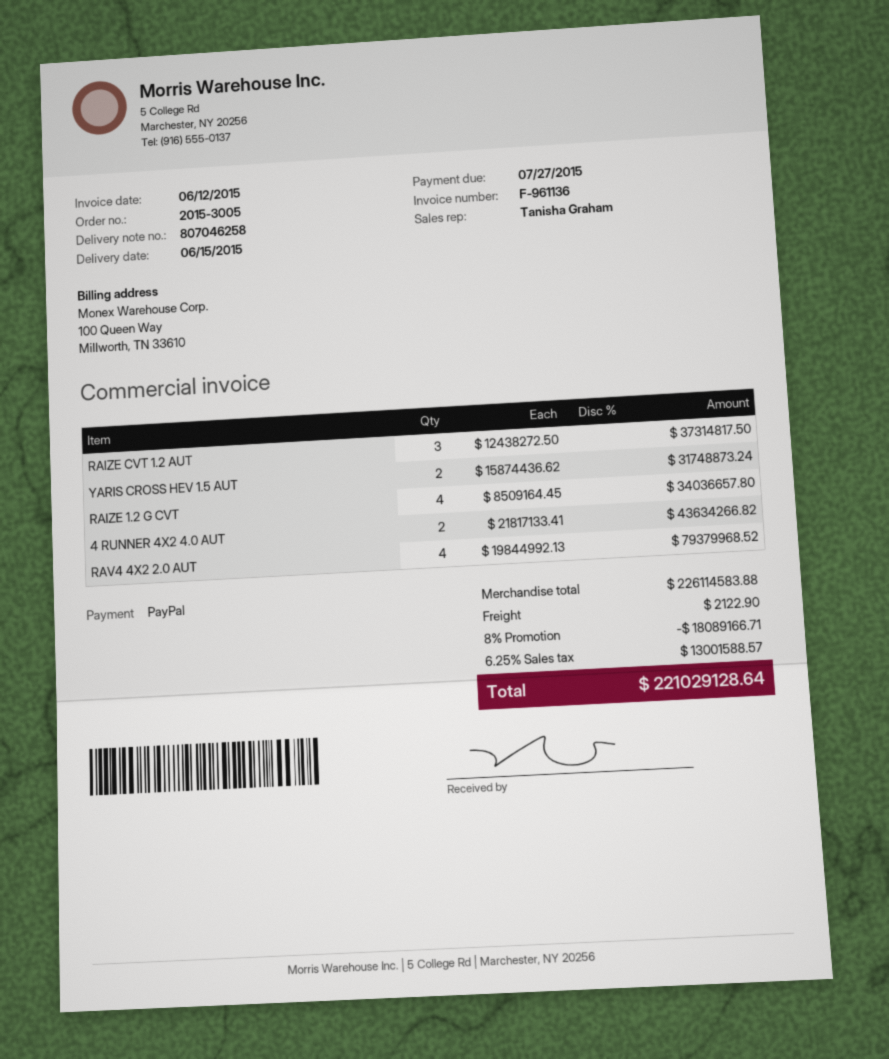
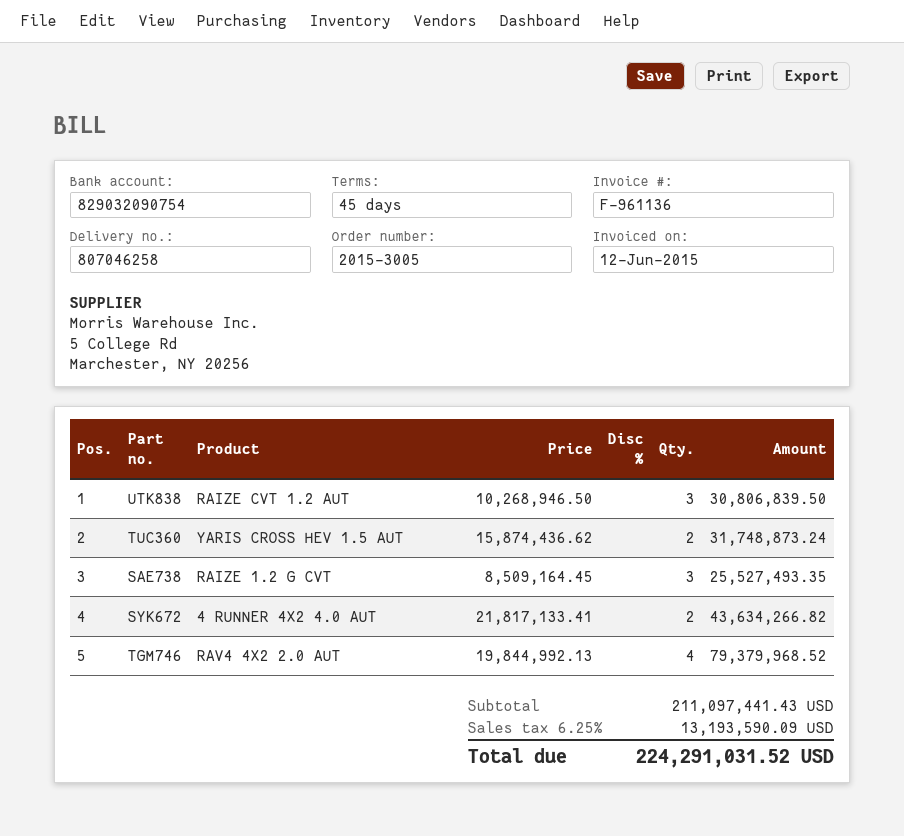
RAIZE CVT 1.2 AUT: 3 x 12438272.50 = 37314817.50 -> 3 x 10268946.50 = 30806839.50
RAIZE 1.2 G CVT: 4 x 8509164.45 = 34036657.80 -> 3 x 8509164.45 = 25527493.35
subtotal: 226114583.88 -> 211097441.43
discount: 8% = 18089166.71 -> none
shipping: 2122.90 -> none
tax: 6.25% = 13001588.57 -> 6.25% = 13193590.09
total: 221029128.64 -> 224291031.52

